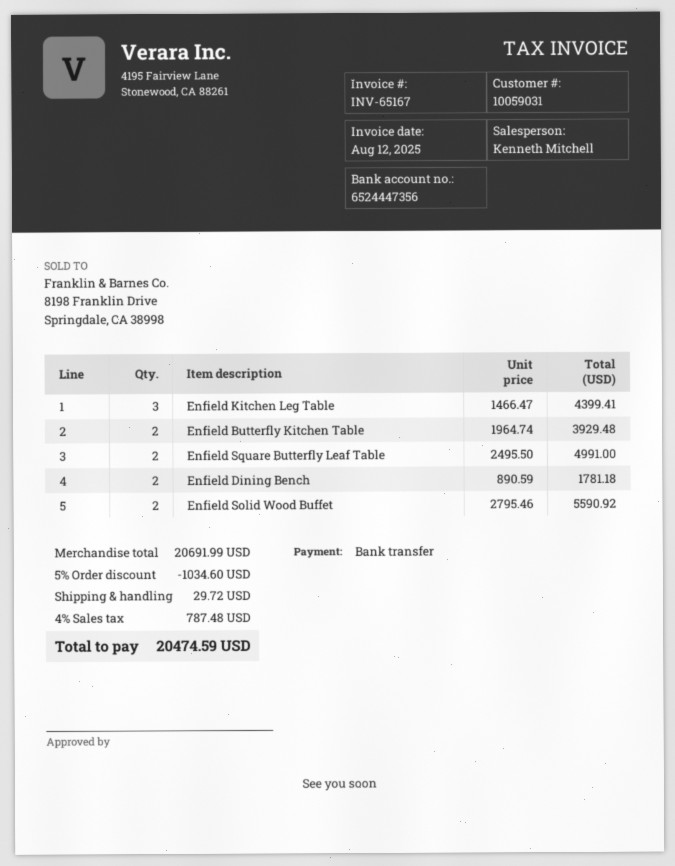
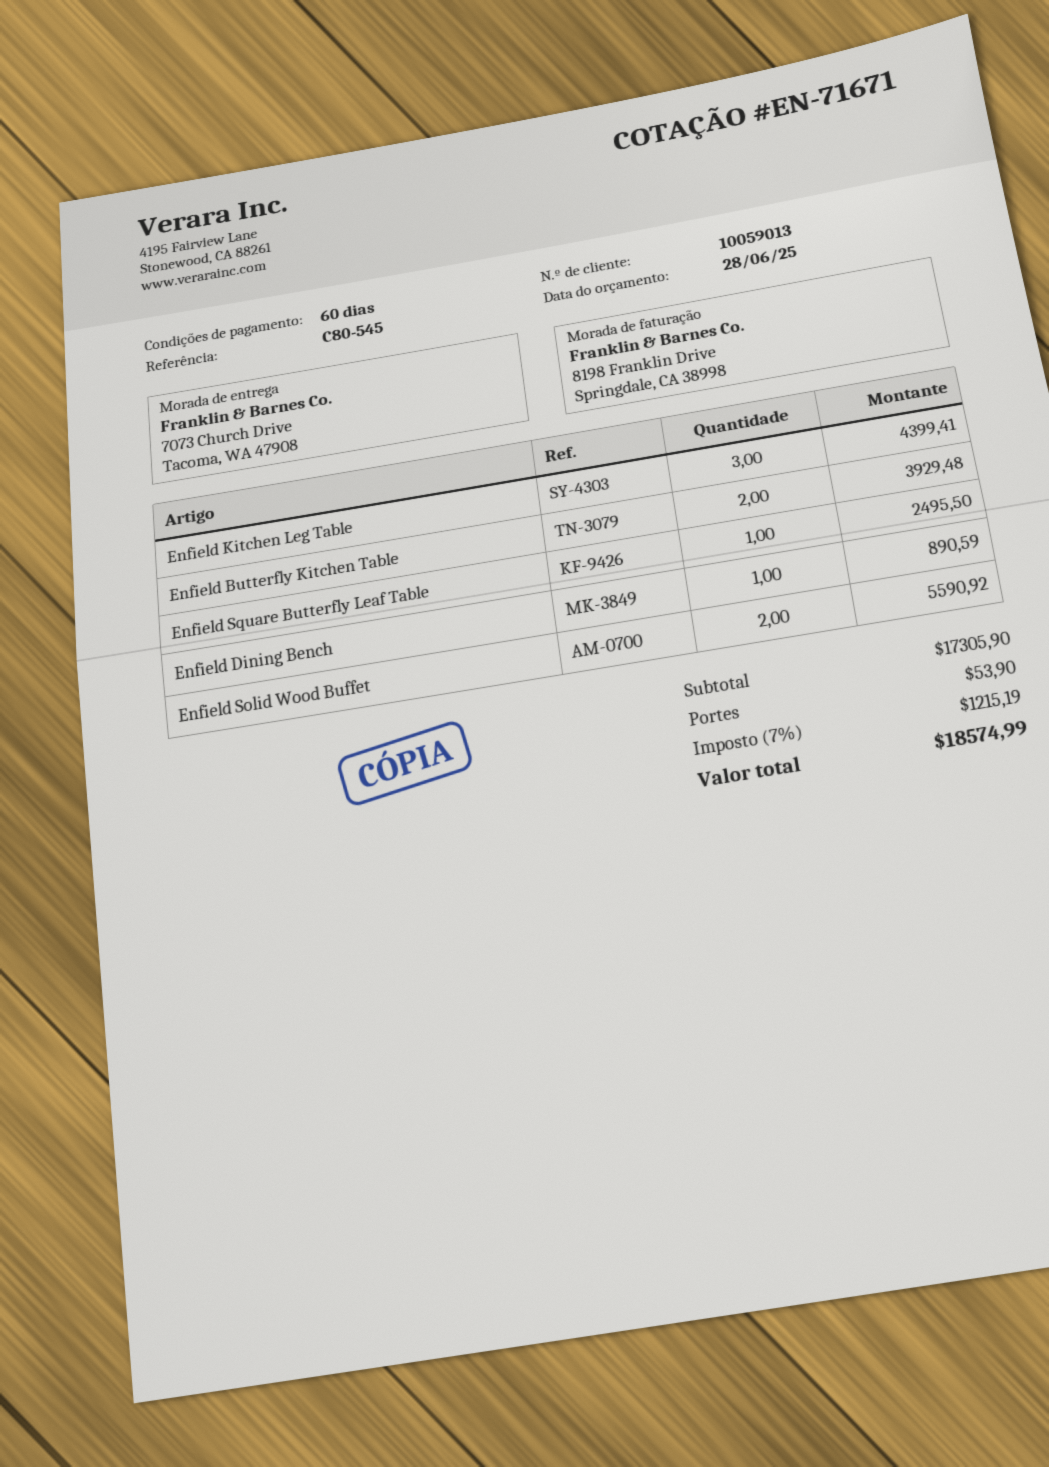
customer number: 10059031 -> 10059013
Enfield Square Butterfly Leaf Table: 2 for 4991.00 -> 1 for 2495.50
Enfield Dining Bench: 2 for 1781.18 -> 1 for 890.59
subtotal: 20691.99 -> 17305.90
discount: 5% = 1034.60 -> none
shipping: 29.72 -> 53.90
tax: 4% = 787.48 -> 7% = 1215.19
total: 20474.59 -> 18574.99

